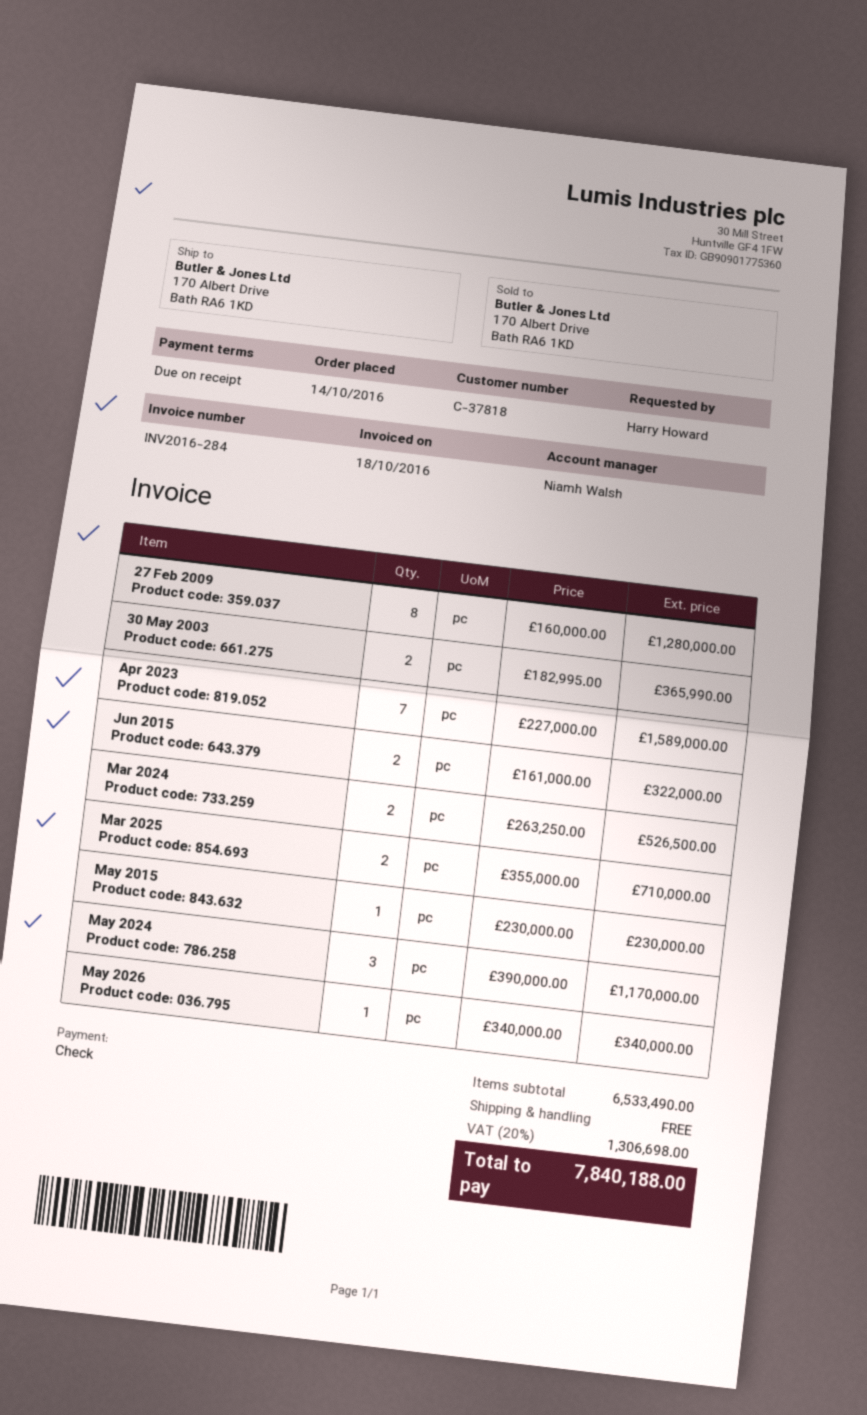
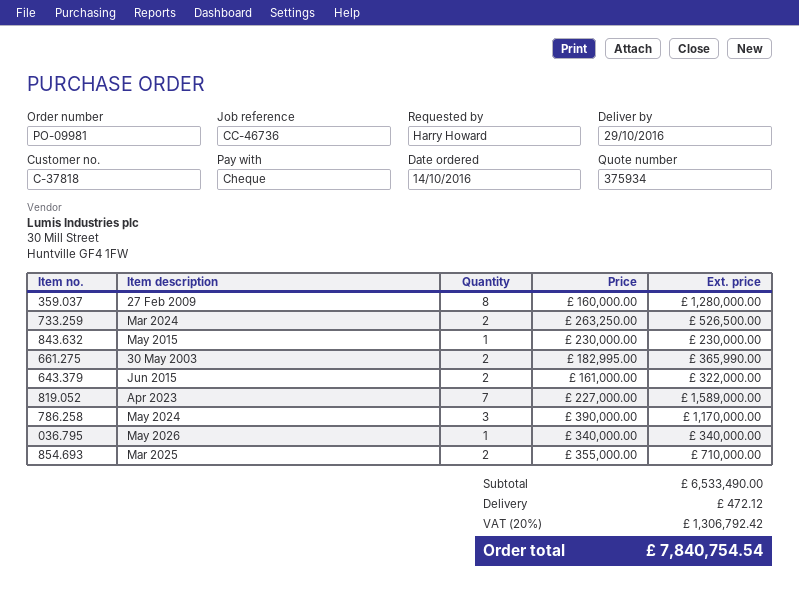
shipping: 0.00 -> 472.12
tax: 20% = 1306698.00 -> 20% = 1306792.42
total: 7840188.00 -> 7840754.54

